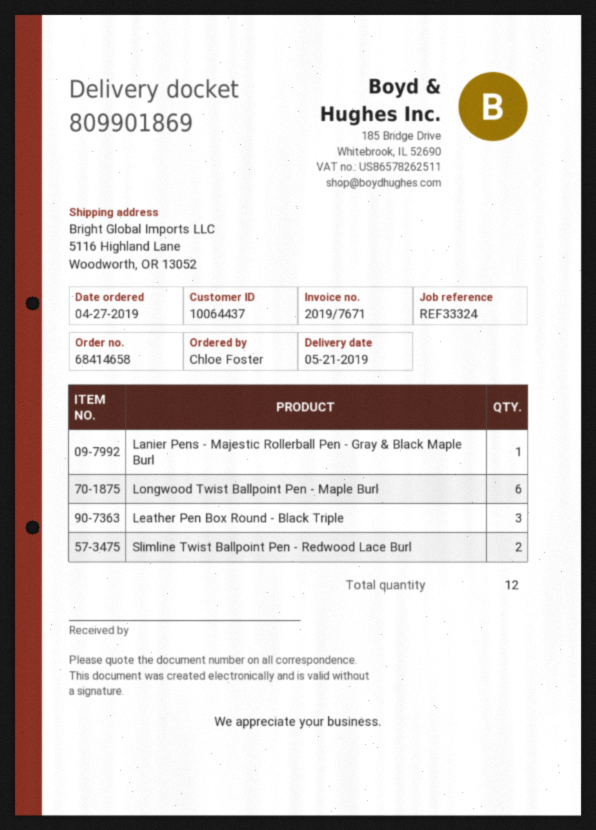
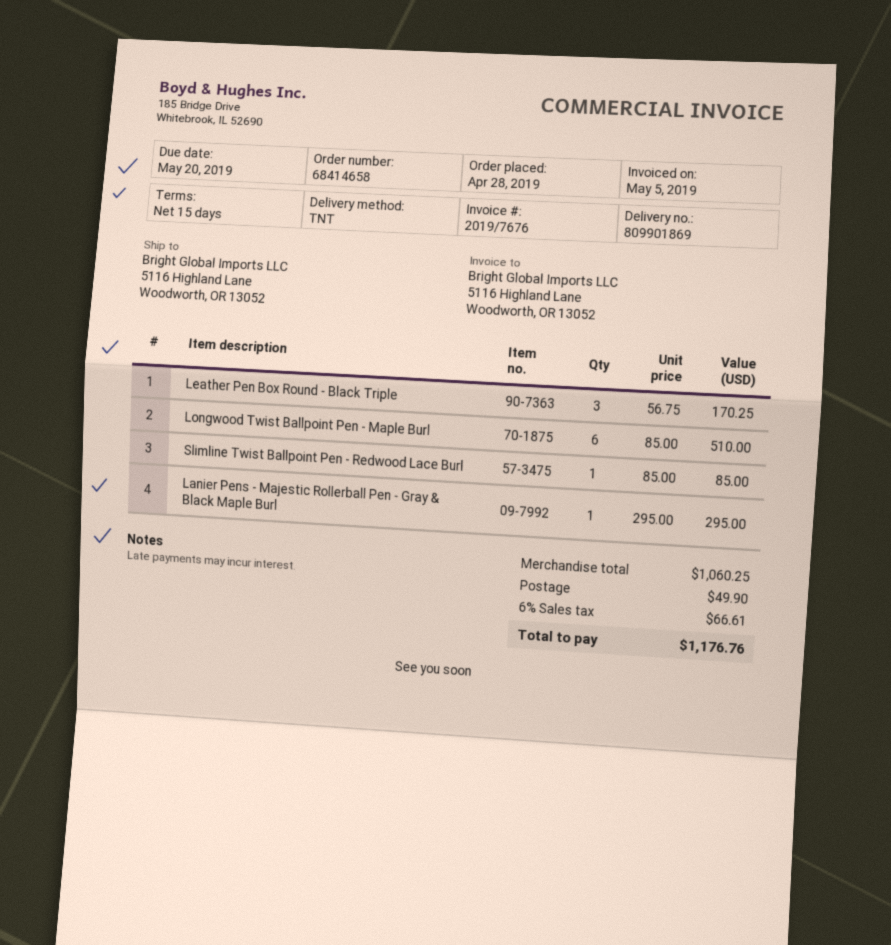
order date: 2019-04-27 -> 2019-04-28
invoice number: 2019/7671 -> 2019/7676
Slimline Twist Ballpoint Pen - Redwood Lace Burl: 2 -> 1

